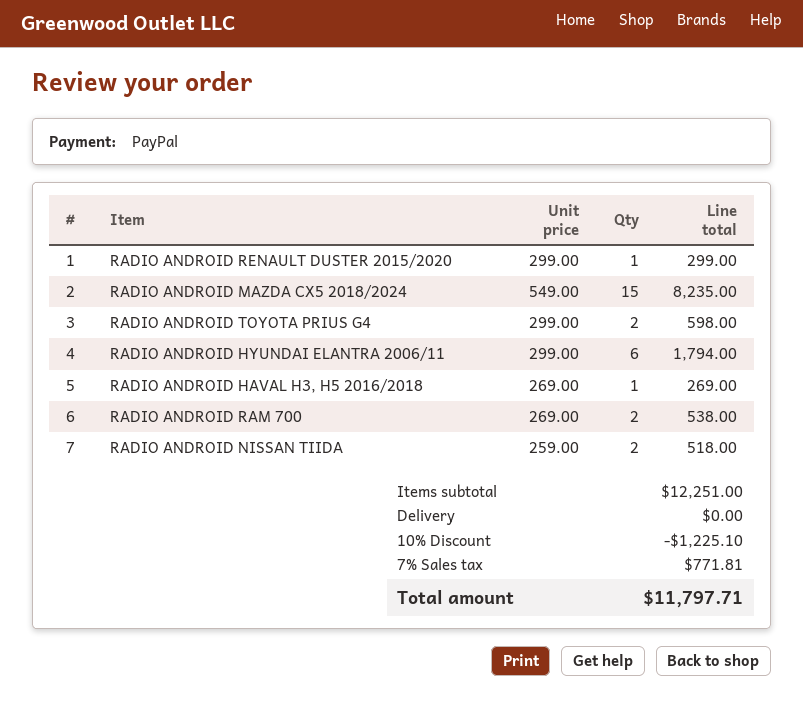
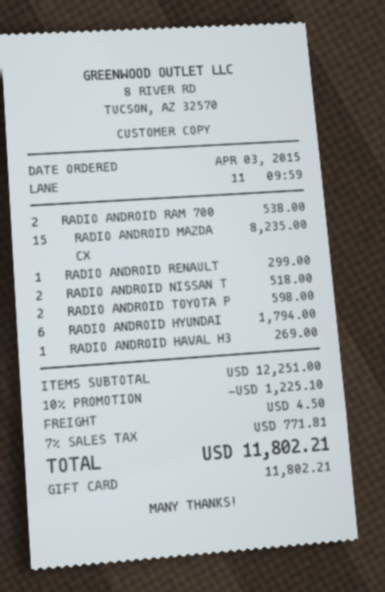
payment method: PayPal -> gift card
shipping: 0.00 -> 4.50
total: 11797.71 -> 11802.21

